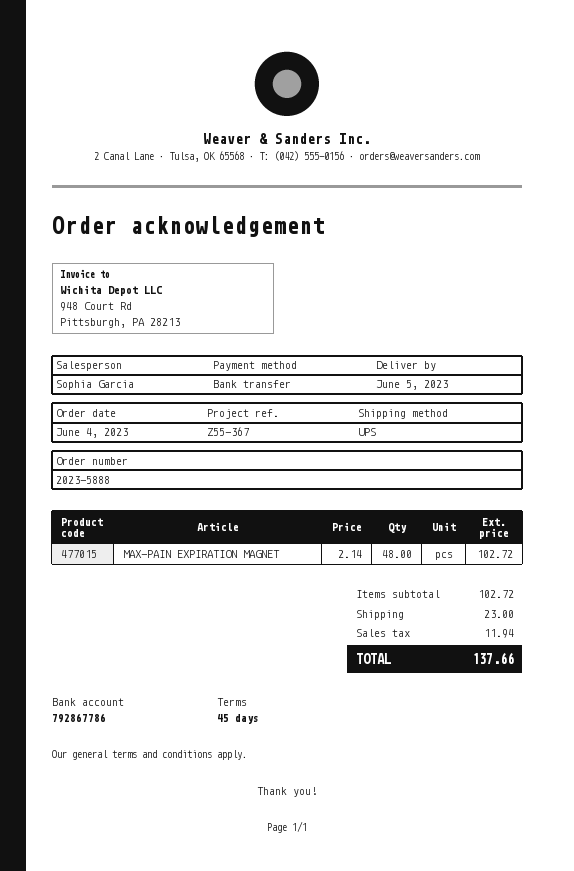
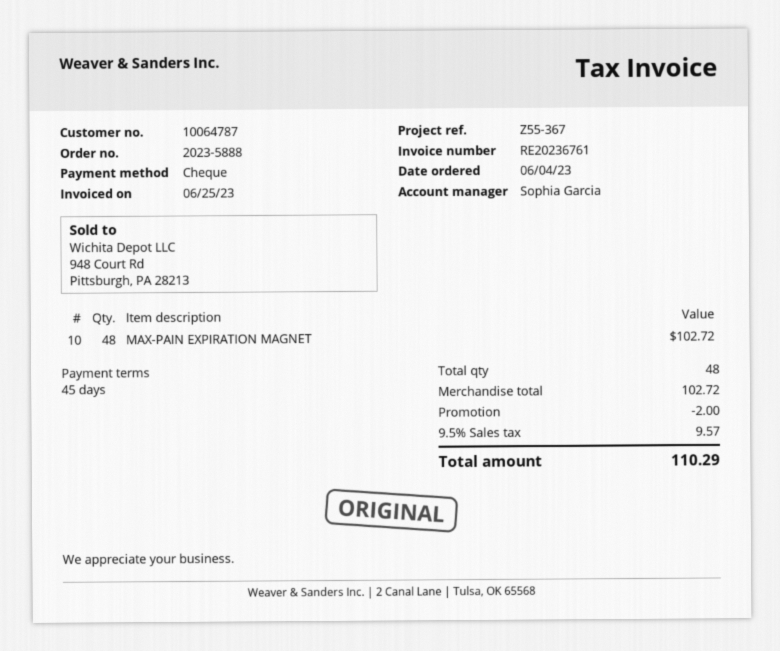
payment method: bank transfer -> cheque
discount: none -> 2.00
shipping: 23.00 -> none
tax: 11.94 -> 9.57
total: 137.66 -> 110.29

